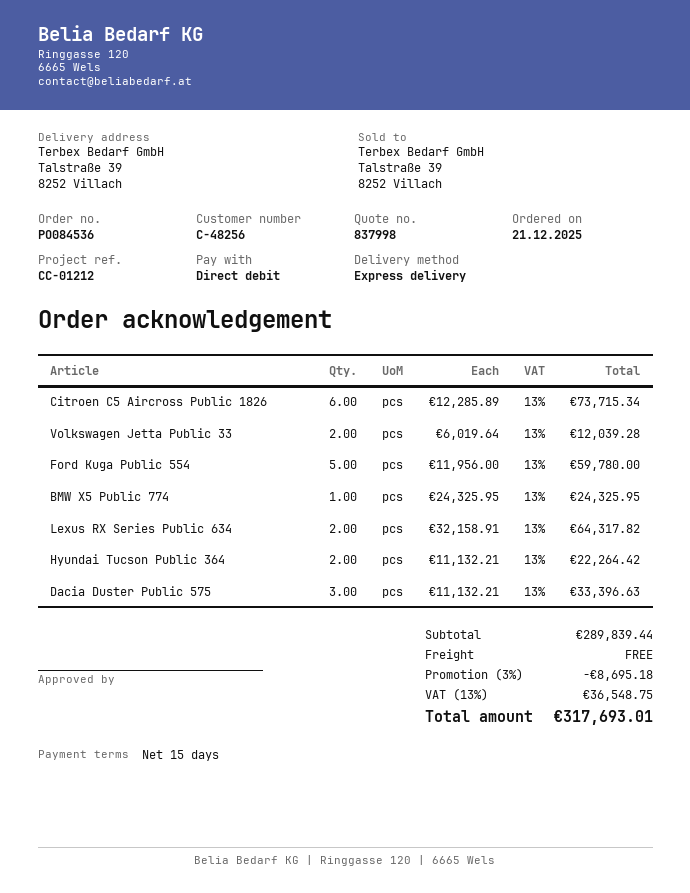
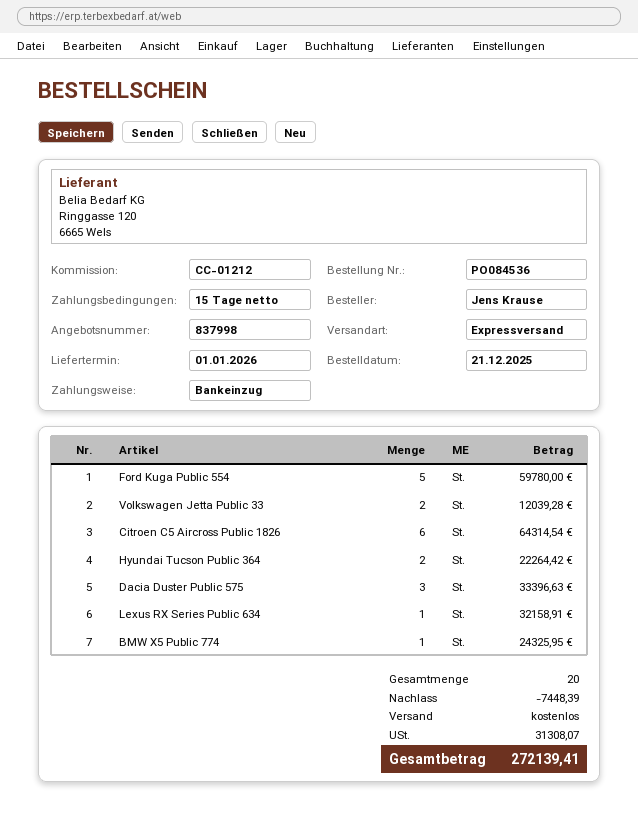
Citroen C5 Aircross Public 1826: 6 for 73715.34 -> 6 for 64314.54
Lexus RX Series Public 634: 2 for 64317.82 -> 1 for 32158.91
discount: 8695.18 -> 7448.39
tax: 36548.75 -> 31308.07
total: 317693.01 -> 272139.41

